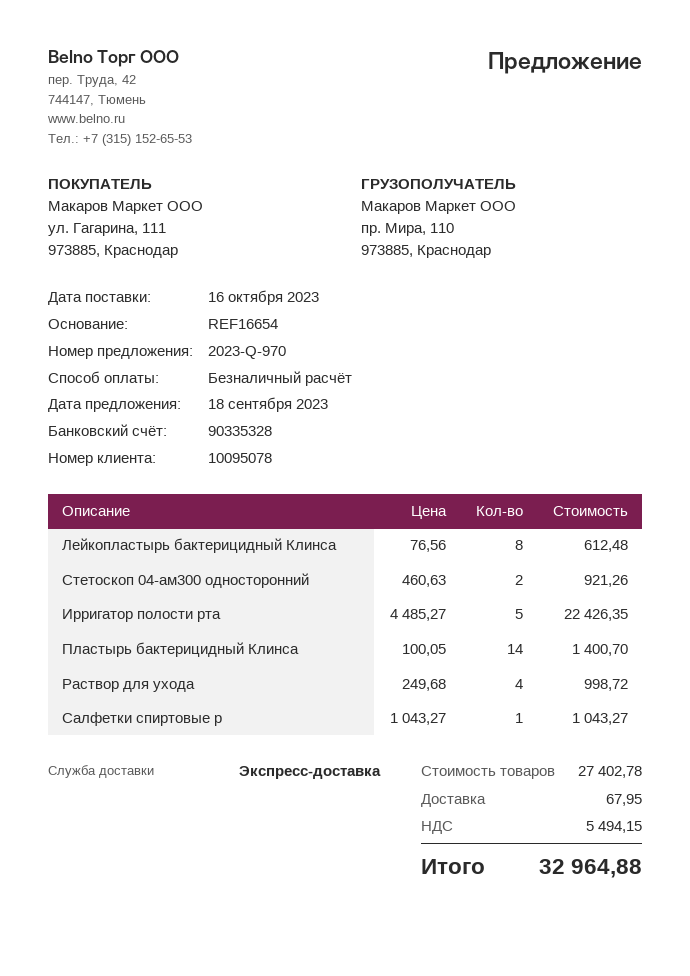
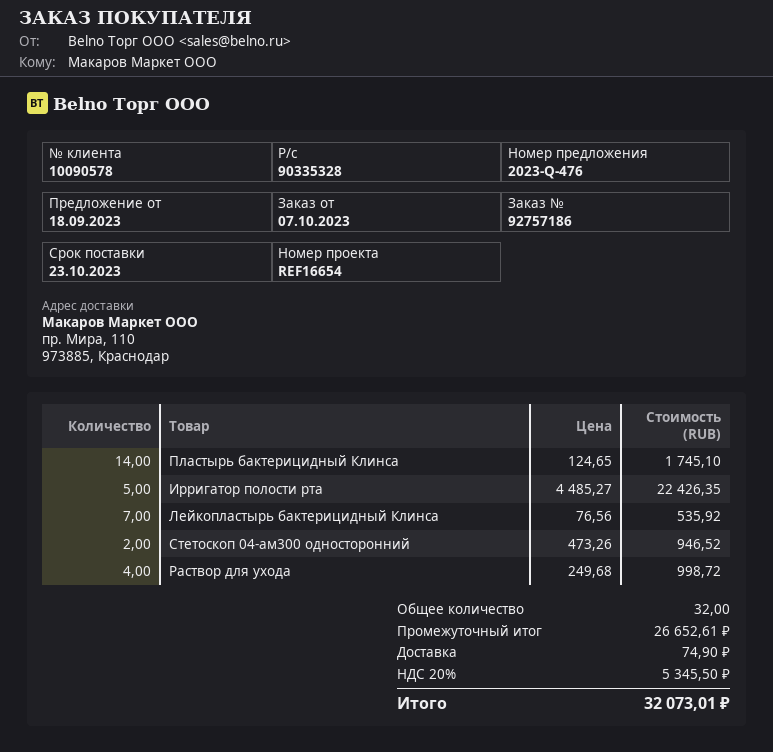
quote number: 2023-Q-970 -> 2023-Q-476
delivery date: 2023-10-16 -> 2023-10-23
customer number: 10095078 -> 10090578
Лейкопластырь бактерицидный Клинса: 8 x 76.56 = 612.48 -> 7 x 76.56 = 535.92
Стетоскоп 04-ам300 односторонний: 2 x 460.63 = 921.26 -> 2 x 473.26 = 946.52
Пластырь бактерицидный Клинса: 14 x 100.05 = 1400.70 -> 14 x 124.65 = 1745.10
Салфетки спиртовые р: 1 x 1043.27 = 1043.27 -> none
subtotal: 27402.78 -> 26652.61
shipping: 67.95 -> 74.90
tax: 5494.15 -> 5345.50
total: 32964.88 -> 32073.01

